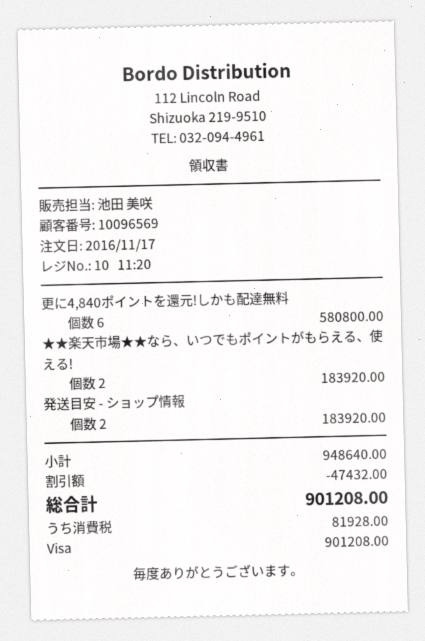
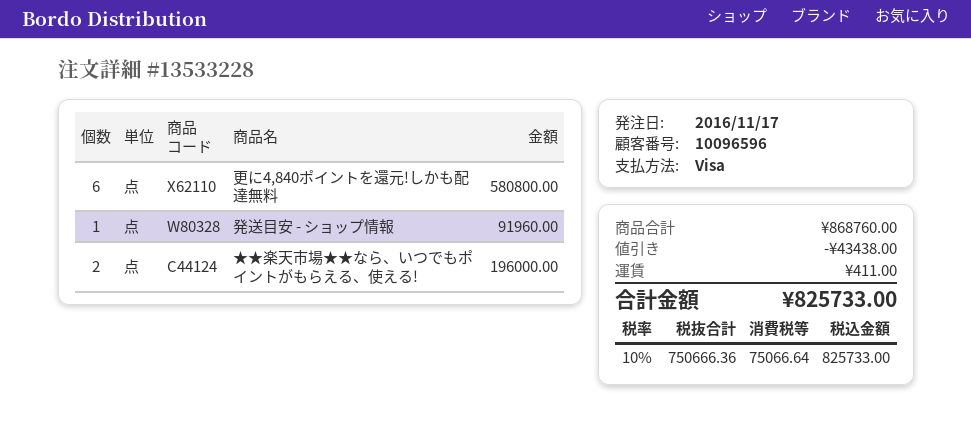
customer number: 10096569 -> 10096596
★★楽天市場★★なら、いつでもポイントがもらえる、使える!: 2 for 183920.00 -> 2 for 196000.00
発送目安 - ショップ情報: 2 for 183920.00 -> 1 for 91960.00
subtotal: 948640.00 -> 868760.00
discount: 47432.00 -> 43438.00
shipping: none -> 411.00
tax: 81928.00 -> 75066.64
total: 901208.00 -> 825733.00

